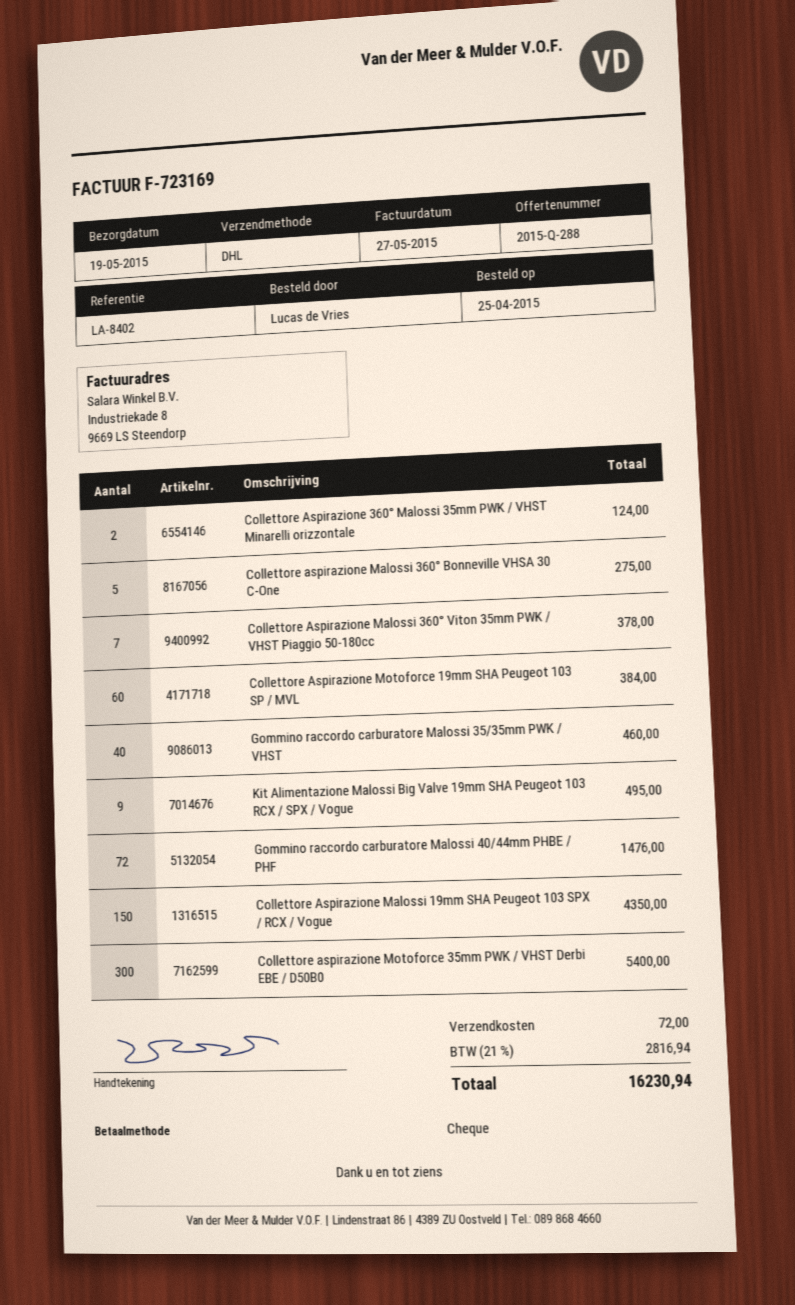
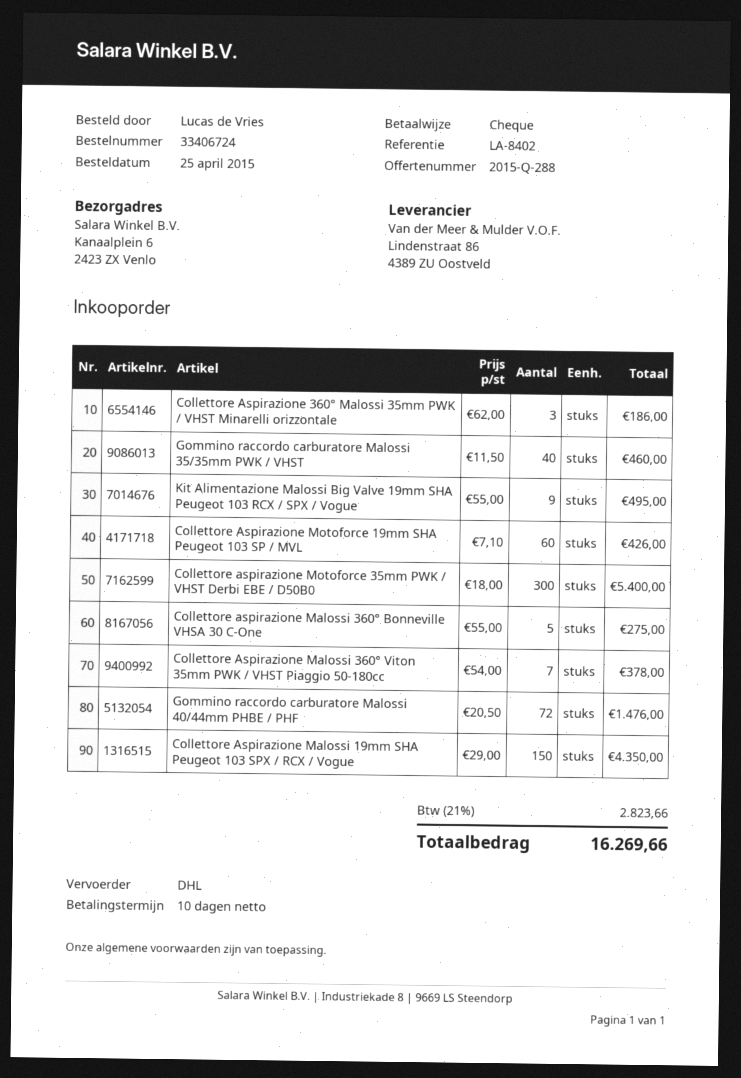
Collettore Aspirazione 360° Malossi 35mm PWK / VHST Minarelli orizzontale: 2 for 124.00 -> 3 for 186.00
Collettore Aspirazione Motoforce 19mm SHA Peugeot 103 SP / MVL: 60 for 384.00 -> 60 for 426.00
shipping: 72.00 -> none
tax: 21% = 2816.94 -> 21% = 2823.66
total: 16230.94 -> 16269.66

